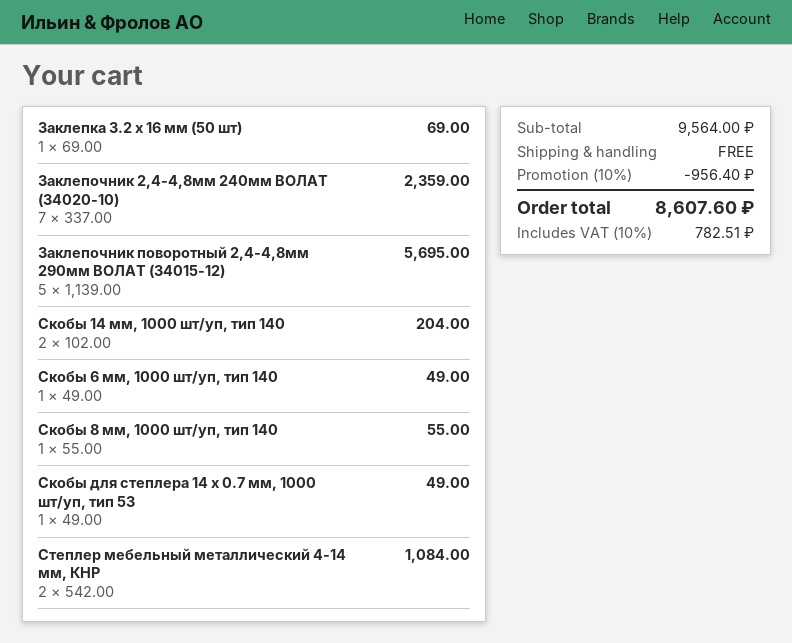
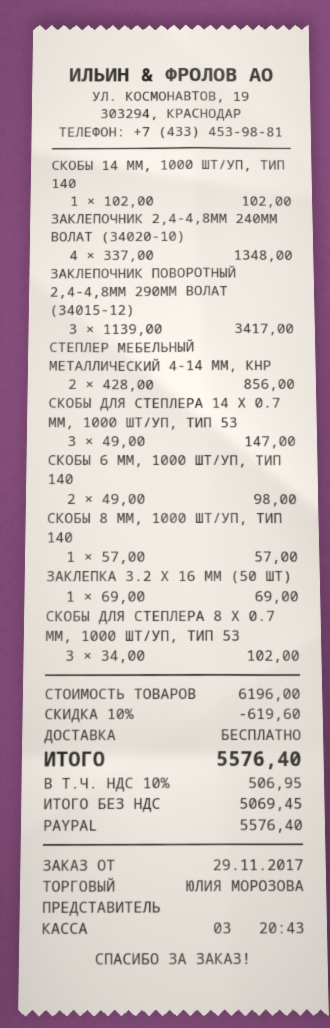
Заклепочник 2,4-4,8мм 240мм ВОЛАТ (34020-10): 7 x 337.00 = 2359.00 -> 4 x 337.00 = 1348.00
Заклепочник поворотный 2,4-4,8мм 290мм ВОЛАТ (34015-12): 5 x 1139.00 = 5695.00 -> 3 x 1139.00 = 3417.00
Скобы 14 мм, 1000 шт/уп, тип 140: 2 x 102.00 = 204.00 -> 1 x 102.00 = 102.00
Скобы 6 мм, 1000 шт/уп, тип 140: 1 x 49.00 = 49.00 -> 2 x 49.00 = 98.00
Скобы 8 мм, 1000 шт/уп, тип 140: 1 x 55.00 = 55.00 -> 1 x 57.00 = 57.00
Скобы для степлера 14 х 0.7 мм, 1000 шт/уп, тип 53: 1 x 49.00 = 49.00 -> 3 x 49.00 = 147.00
Степлер мебельный металлический 4-14 мм, КНР: 2 x 542.00 = 1084.00 -> 2 x 428.00 = 856.00
СКОБЫ ДЛЯ СТЕПЛЕРА 8 Х 0.7 ММ, 1000 ШТ/УП, ТИП 53: none -> 3 x 34.00 = 102.00
subtotal: 9564.00 -> 6196.00
discount: 10% = 956.40 -> 10% = 619.60
tax: 10% = 782.51 -> 10% = 506.95
total: 8607.60 -> 5576.40

